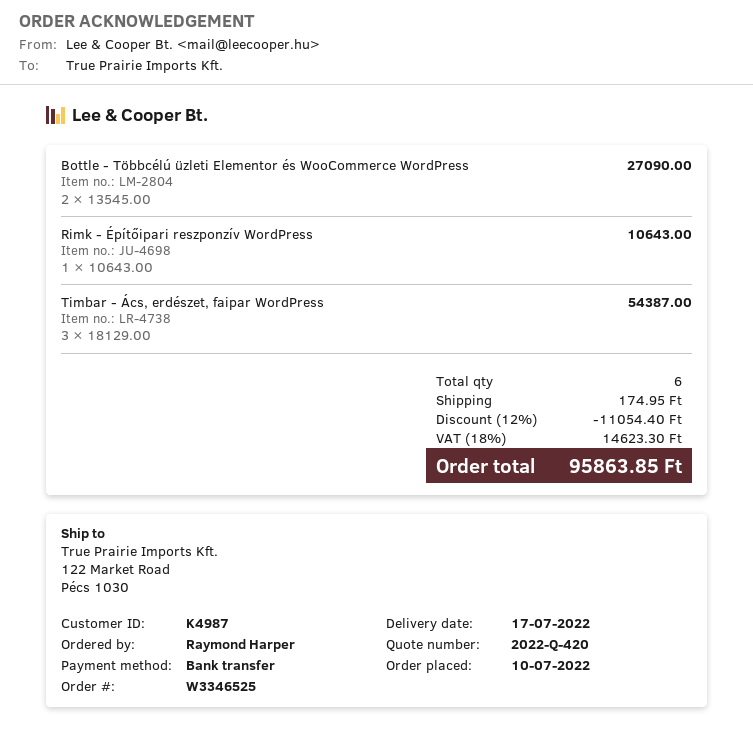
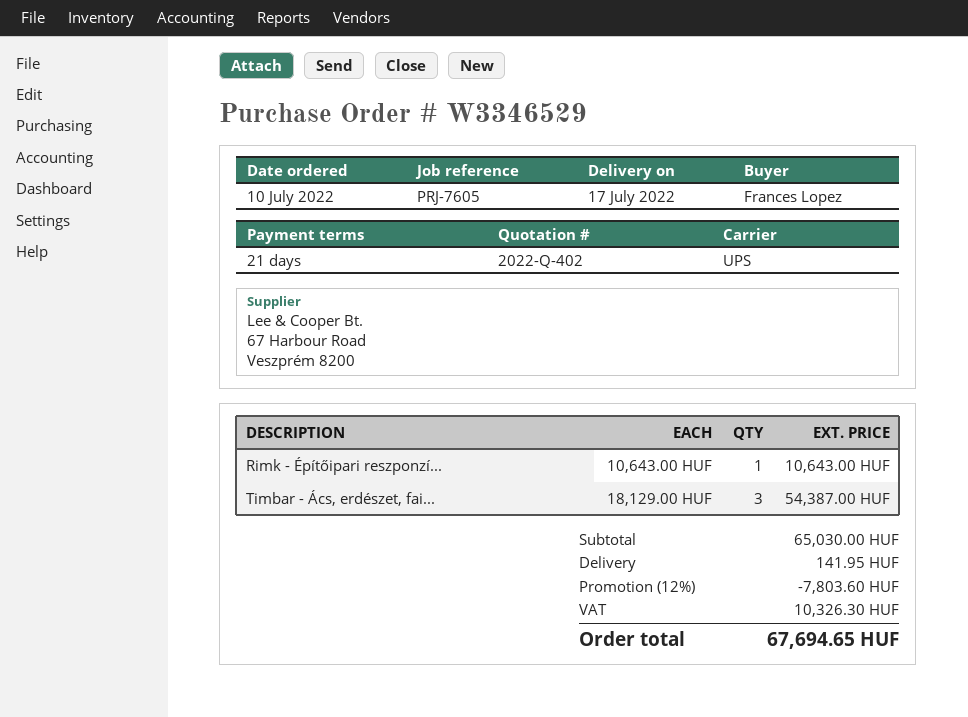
quote number: 2022-Q-420 -> 2022-Q-402
order number: W3346525 -> W3346529
ordered by: Raymond Harper -> Frances Lopez
Bottle - Többcélú üzleti Elementor és WooCommerce WordPress: 2 x 13545.00 = 27090.00 -> none
discount: 12% = 11054.40 -> 12% = 7803.60
shipping: 174.95 -> 141.95
tax: 14623.30 -> 10326.30
total: 95863.85 -> 67694.65

